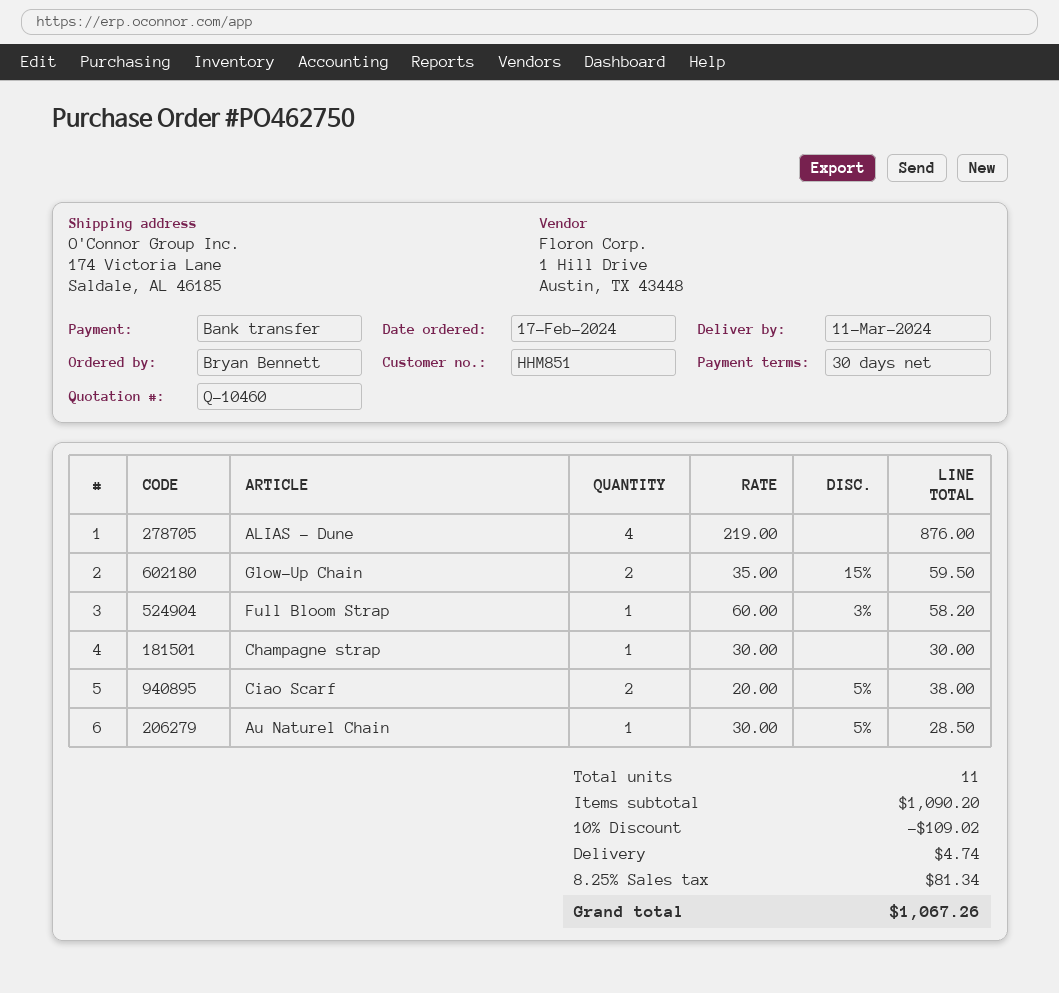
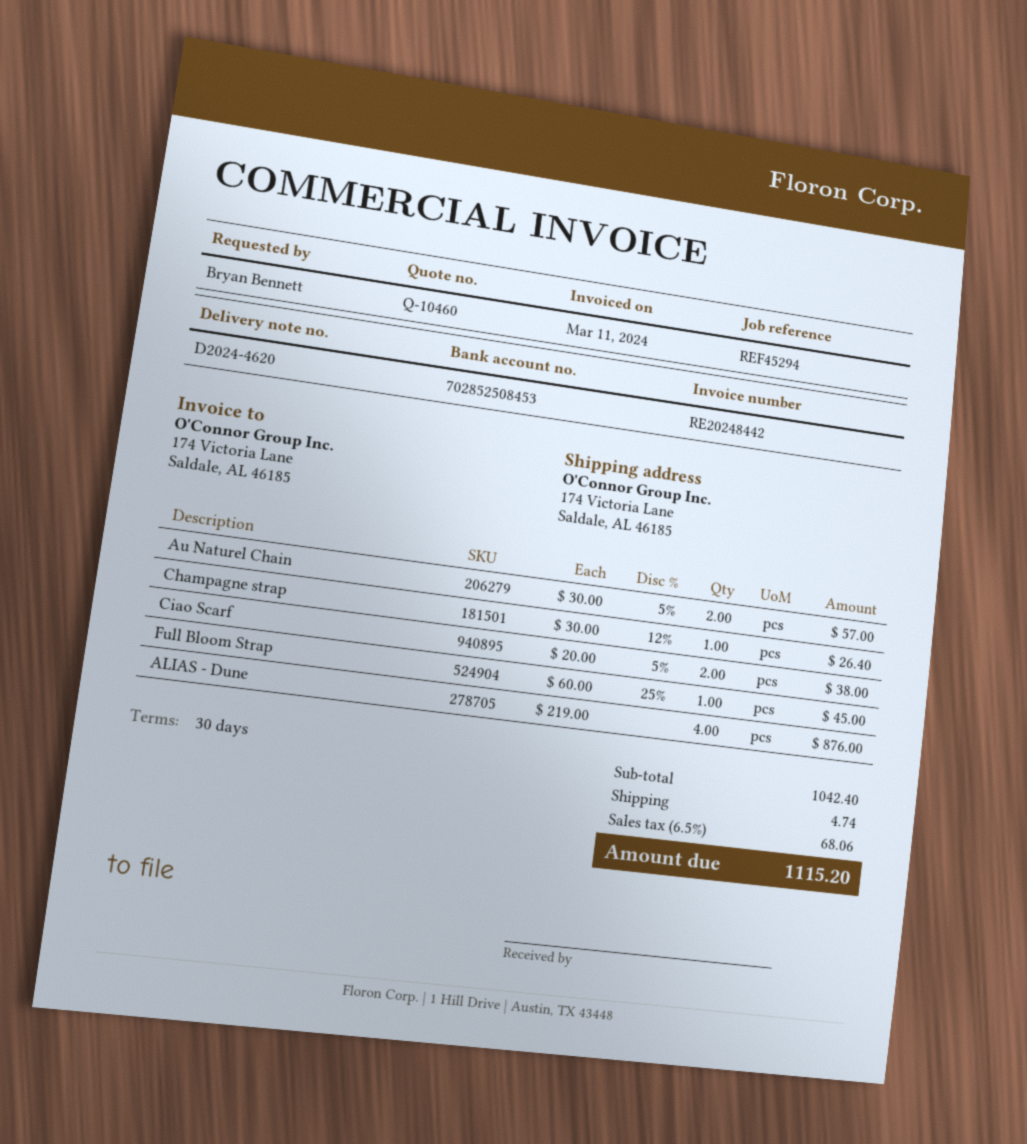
Glow-Up Chain: 2 x 35.00 - 15% = 59.50 -> none
Full Bloom Strap: 1 x 60.00 - 3% = 58.20 -> 1 x 60.00 - 25% = 45.00
Champagne strap: 1 x 30.00 = 30.00 -> 1 x 30.00 - 12% = 26.40
Au Naturel Chain: 1 x 30.00 - 5% = 28.50 -> 2 x 30.00 - 5% = 57.00
subtotal: 1090.20 -> 1042.40
discount: 10% = 109.02 -> none
tax: 8.25% = 81.34 -> 6.5% = 68.06
total: 1067.26 -> 1115.20

